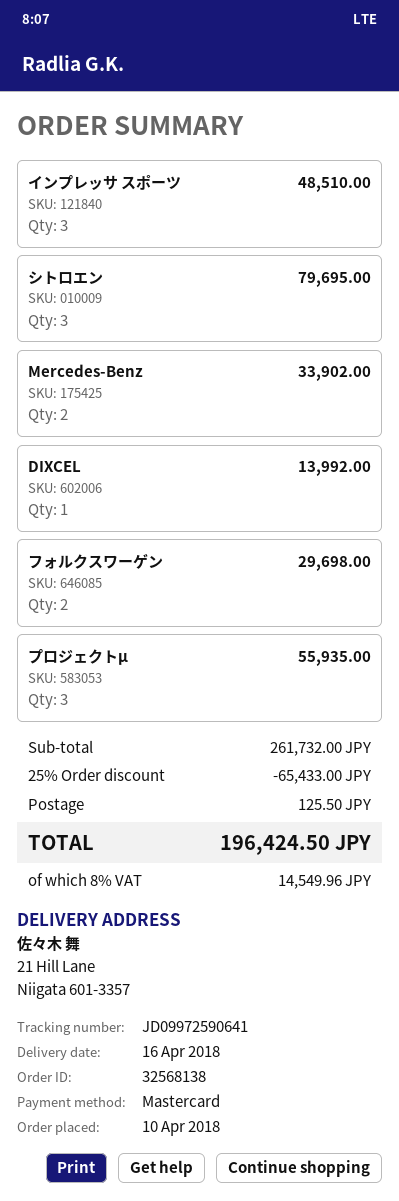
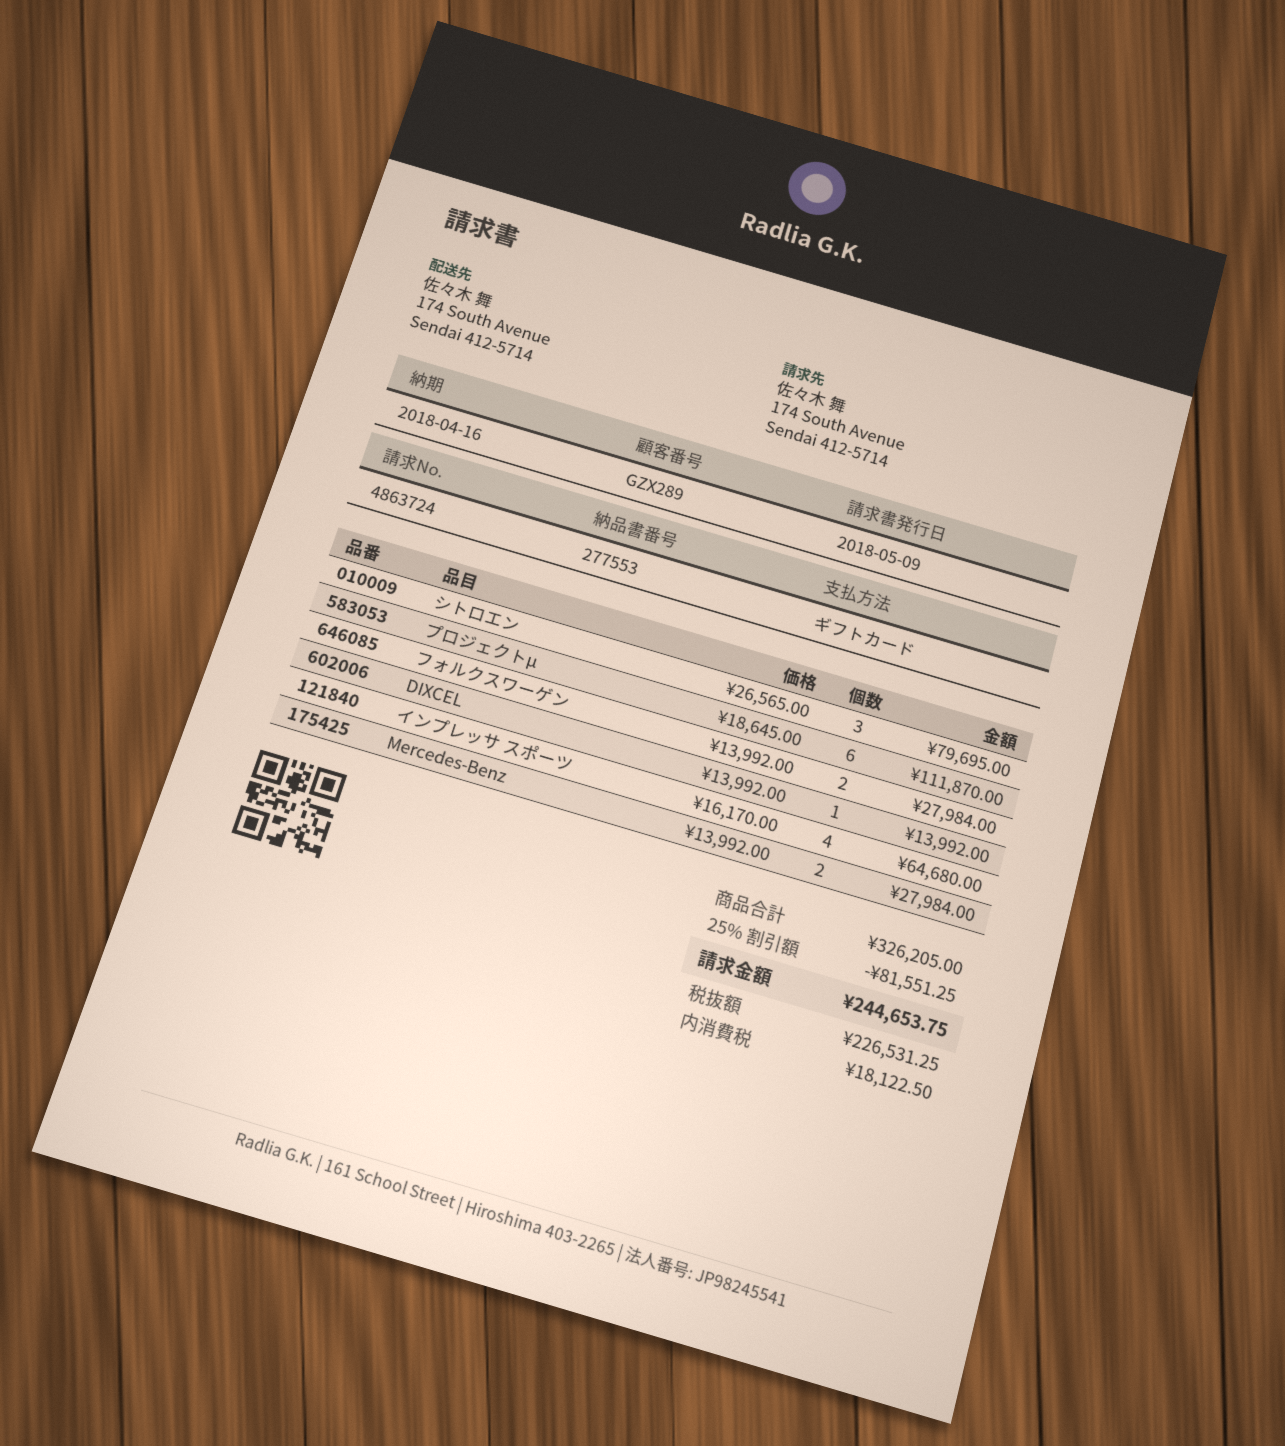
payment method: Mastercard -> gift card
ship to: 21 Hill Lane, Niigata 601-3357 -> 174 South Avenue, Sendai 412-5714
インプレッサ スポーツ: 3 for 48510.00 -> 4 for 64680.00
Mercedes-Benz: 2 for 33902.00 -> 2 for 27984.00
フォルクスワーゲン: 2 for 29698.00 -> 2 for 27984.00
プロジェクトμ: 3 for 55935.00 -> 6 for 111870.00
subtotal: 261732.00 -> 326205.00
discount: 25% = 65433.00 -> 25% = 81551.25
shipping: 125.50 -> none
tax: 14549.96 -> 18122.50
total: 196424.50 -> 244653.75

